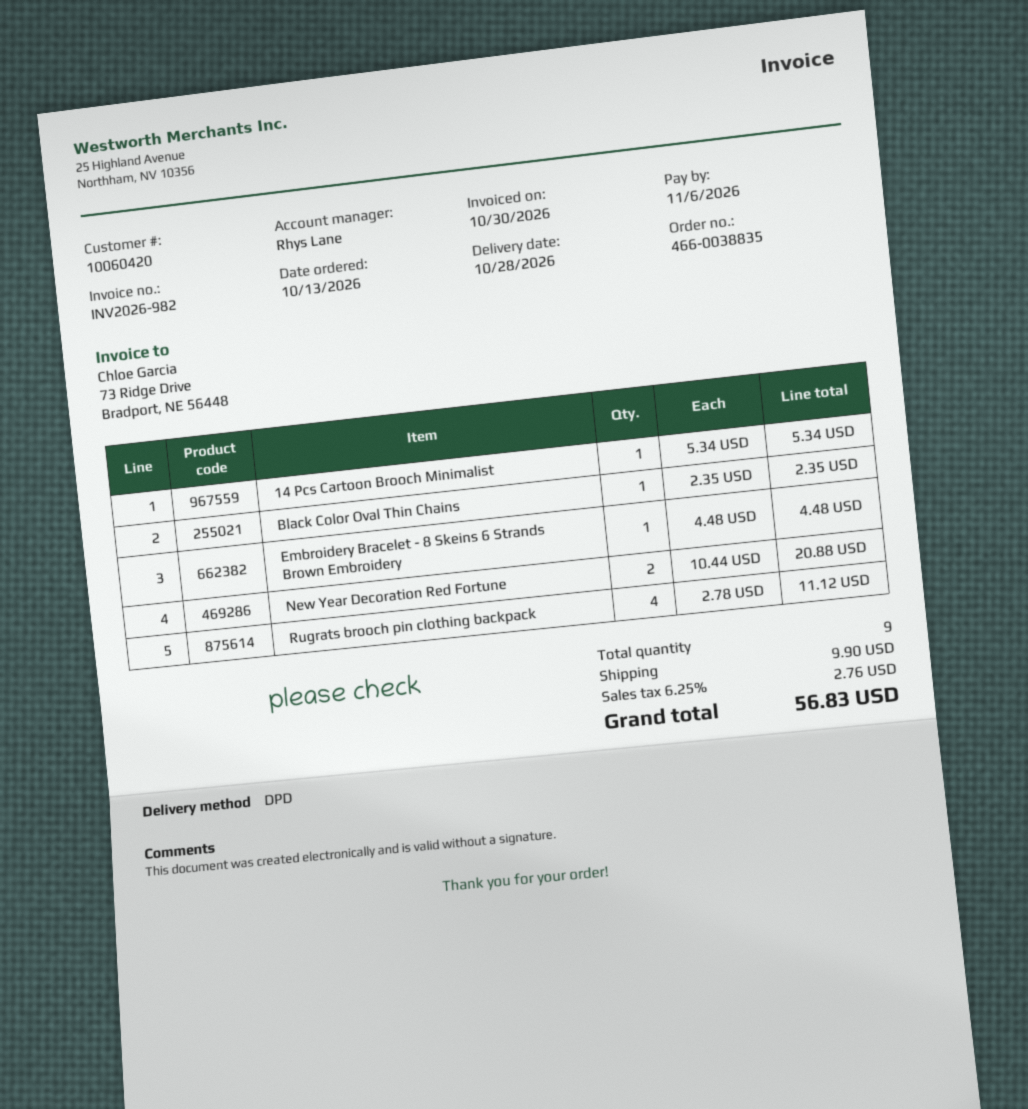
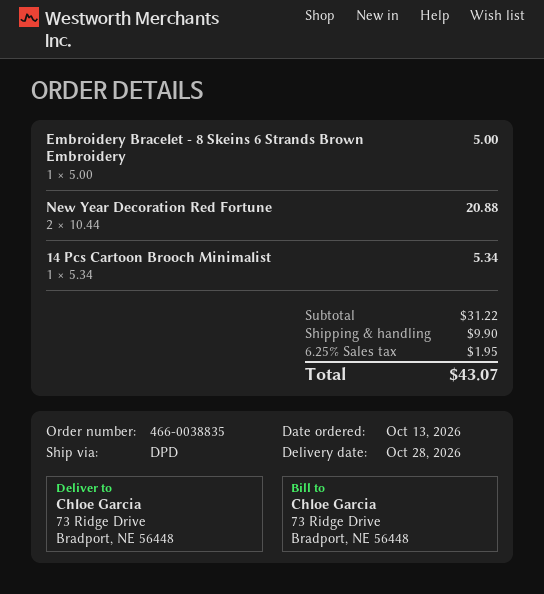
Black Color Oval Thin Chains: 1 x 2.35 = 2.35 -> none
Embroidery Bracelet - 8 Skeins 6 Strands Brown Embroidery: 1 x 4.48 = 4.48 -> 1 x 5.00 = 5.00
Rugrats brooch pin clothing backpack: 4 x 2.78 = 11.12 -> none
tax: 6.25% = 2.76 -> 6.25% = 1.95
total: 56.83 -> 43.07

